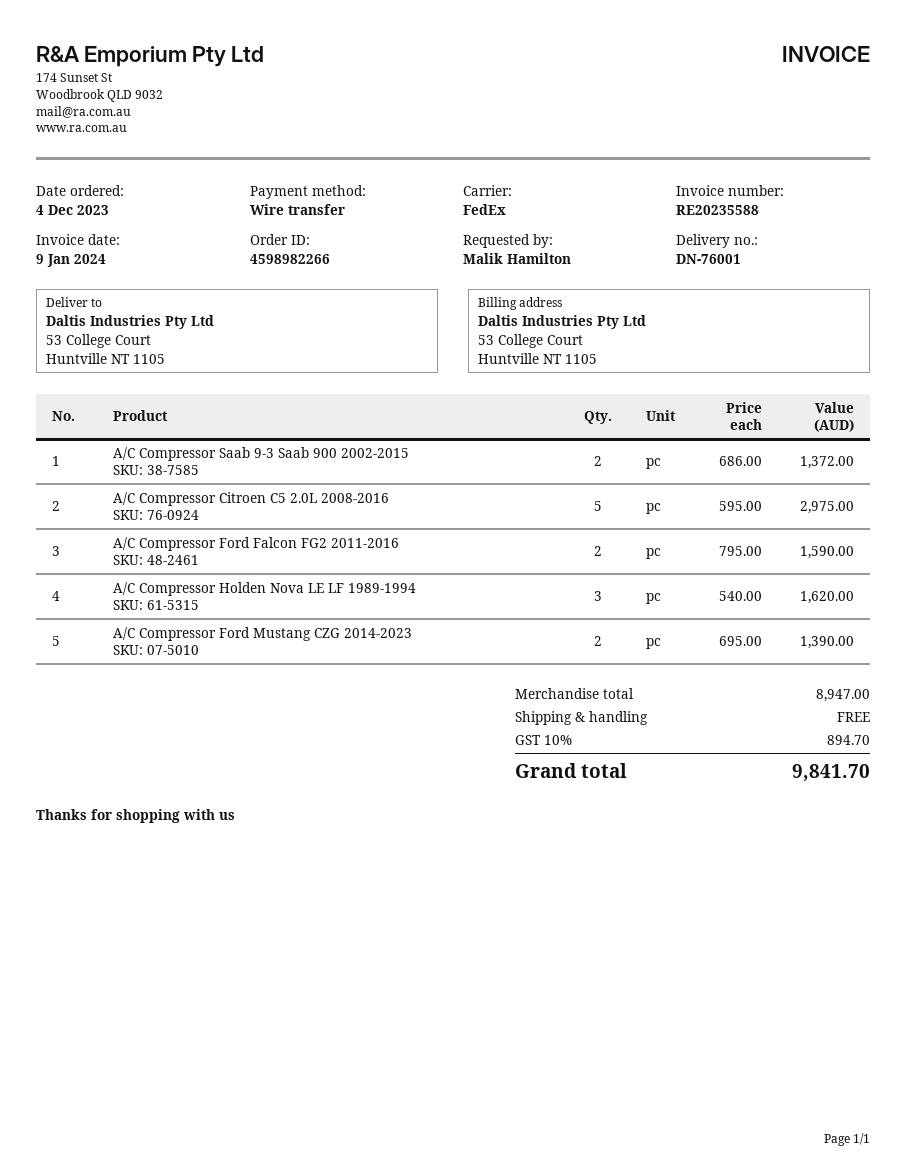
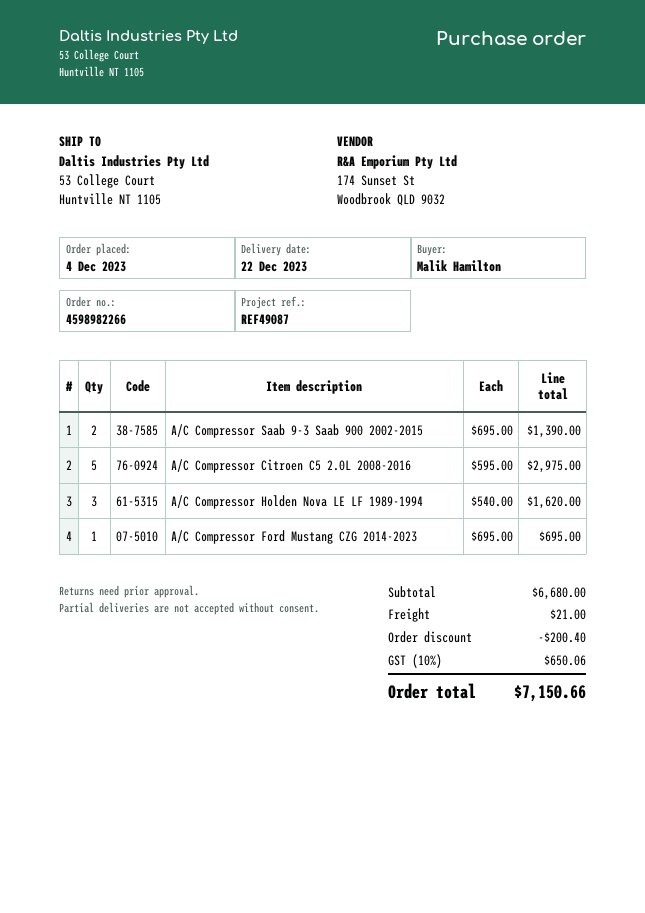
A/C Compressor Saab 9-3 Saab 900 2002-2015: 2 x 686.00 = 1372.00 -> 2 x 695.00 = 1390.00
A/C Compressor Ford Falcon FG2 2011-2016: 2 x 795.00 = 1590.00 -> none
A/C Compressor Ford Mustang CZG 2014-2023: 2 x 695.00 = 1390.00 -> 1 x 695.00 = 695.00
subtotal: 8947.00 -> 6680.00
discount: none -> 200.40
shipping: 0.00 -> 21.00
tax: 10% = 894.70 -> 10% = 650.06
total: 9841.70 -> 7150.66

